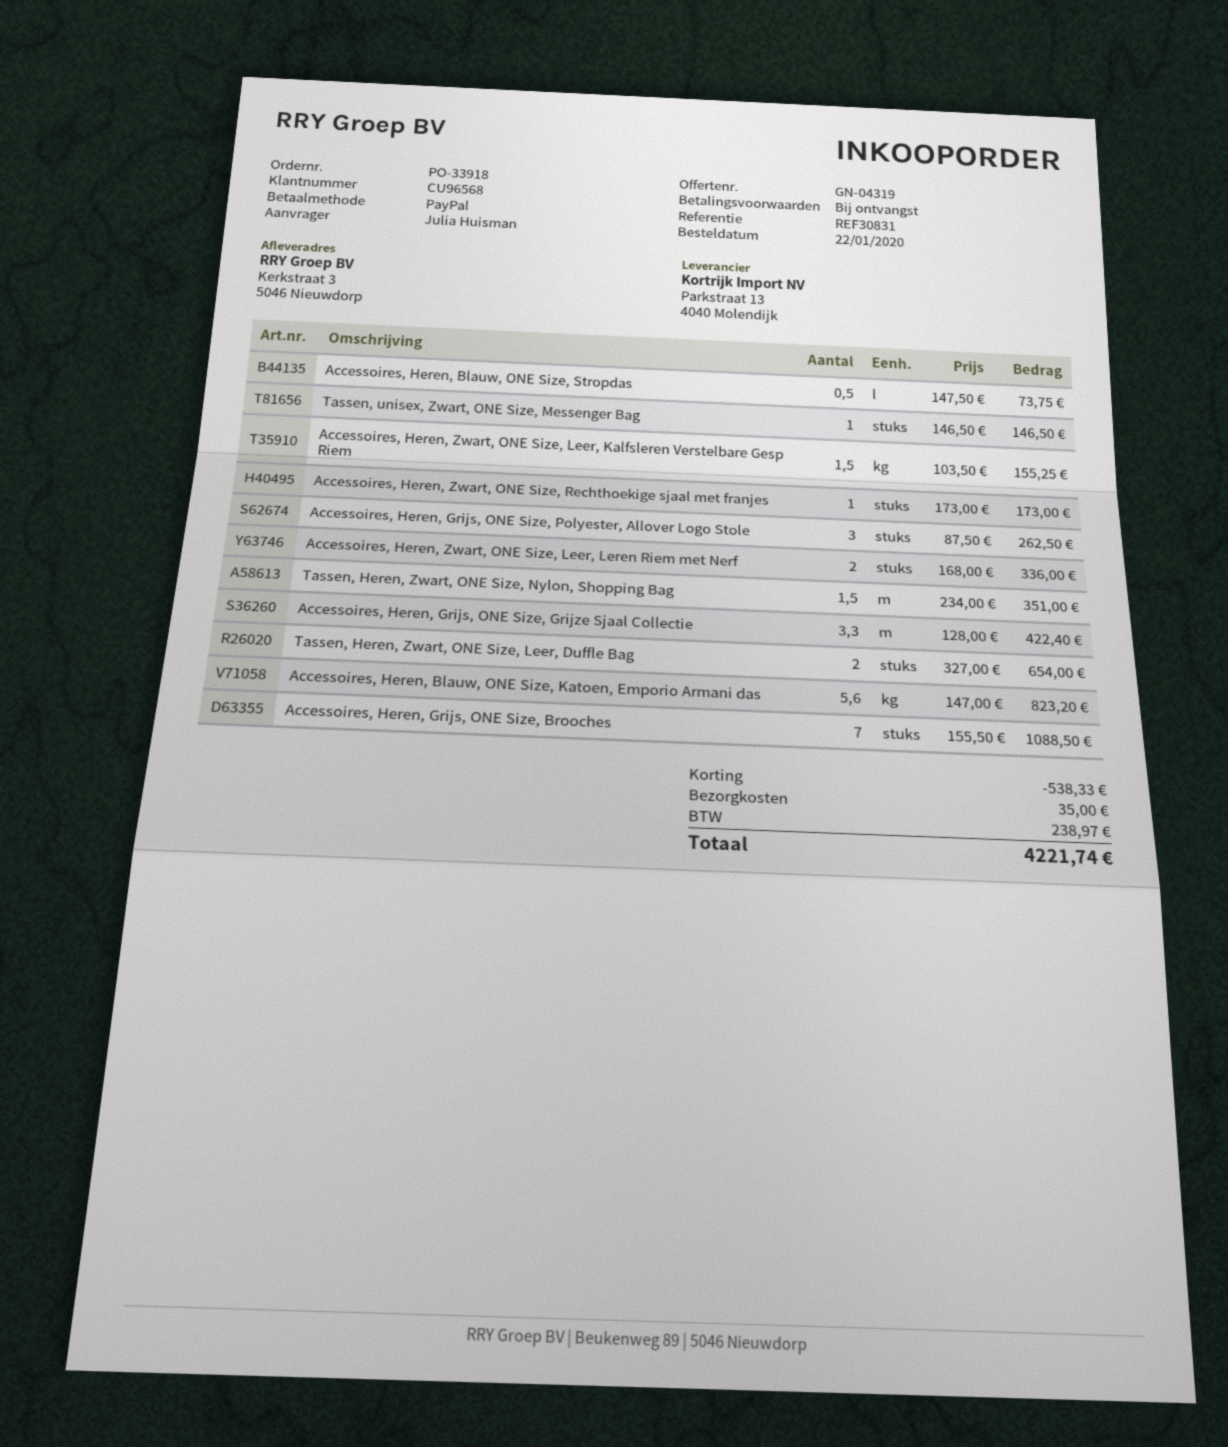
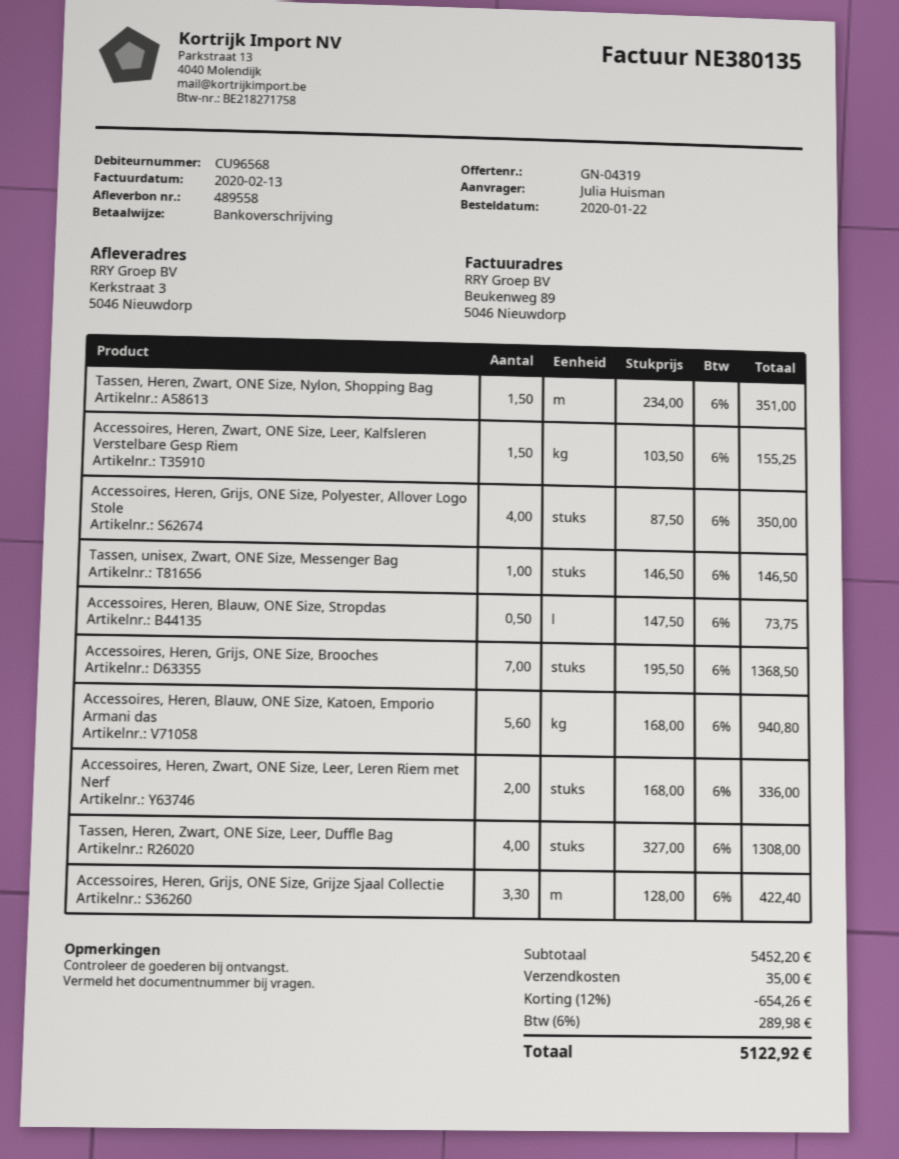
payment method: PayPal -> bank transfer
Accessoires, Heren, Zwart, ONE Size, Rechthoekige sjaal met franjes: 1 x 173.00 = 173.00 -> none
Accessoires, Heren, Grijs, ONE Size, Polyester, Allover Logo Stole: 3 x 87.50 = 262.50 -> 4 x 87.50 = 350.00
Tassen, Heren, Zwart, ONE Size, Leer, Duffle Bag: 2 x 327.00 = 654.00 -> 4 x 327.00 = 1308.00
Accessoires, Heren, Blauw, ONE Size, Katoen, Emporio Armani das: 5.6 x 147.00 = 823.20 -> 5.6 x 168.00 = 940.80
Accessoires, Heren, Grijs, ONE Size, Brooches: 7 x 155.50 = 1088.50 -> 7 x 195.50 = 1368.50
discount: 538.33 -> 654.26
tax: 238.97 -> 289.98
total: 4221.74 -> 5122.92

